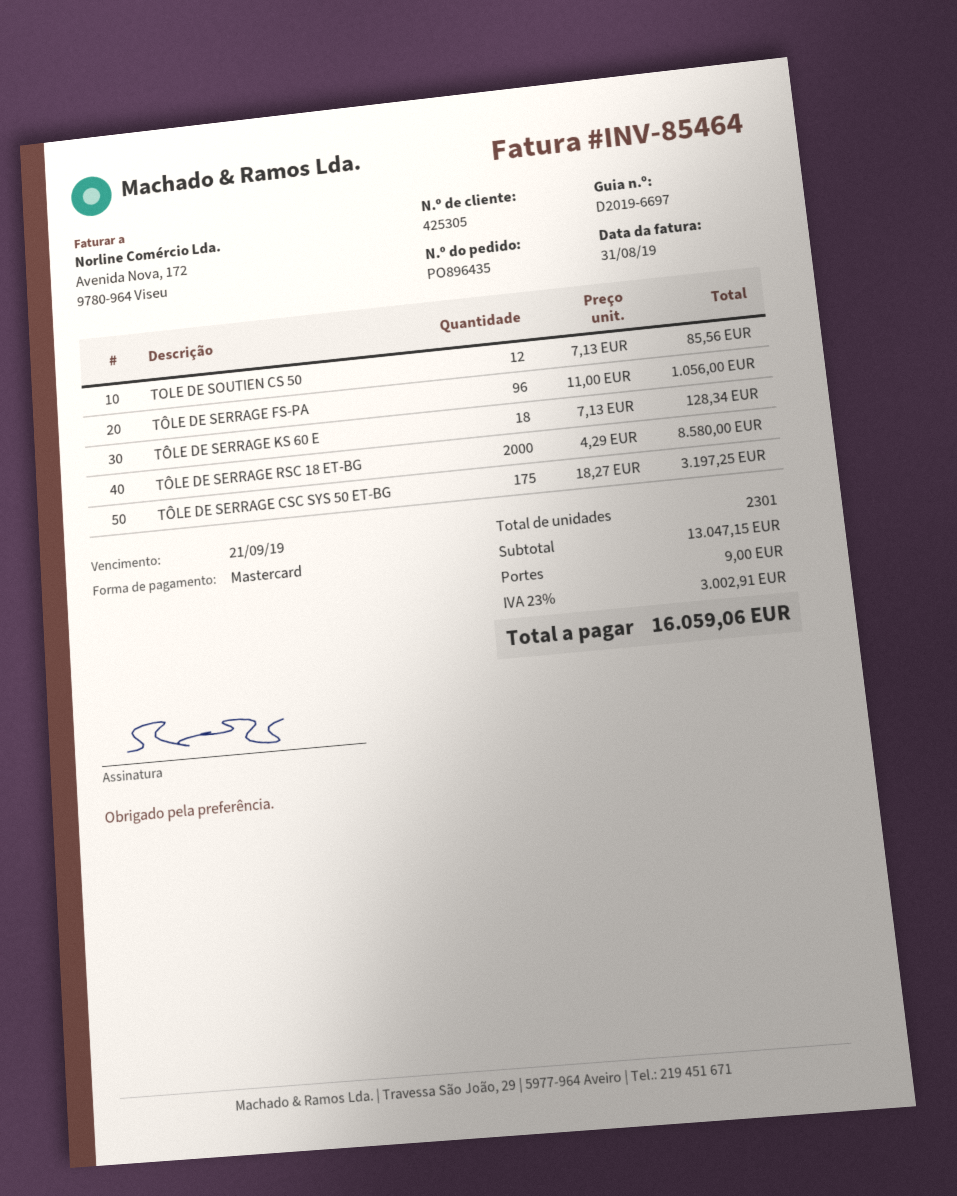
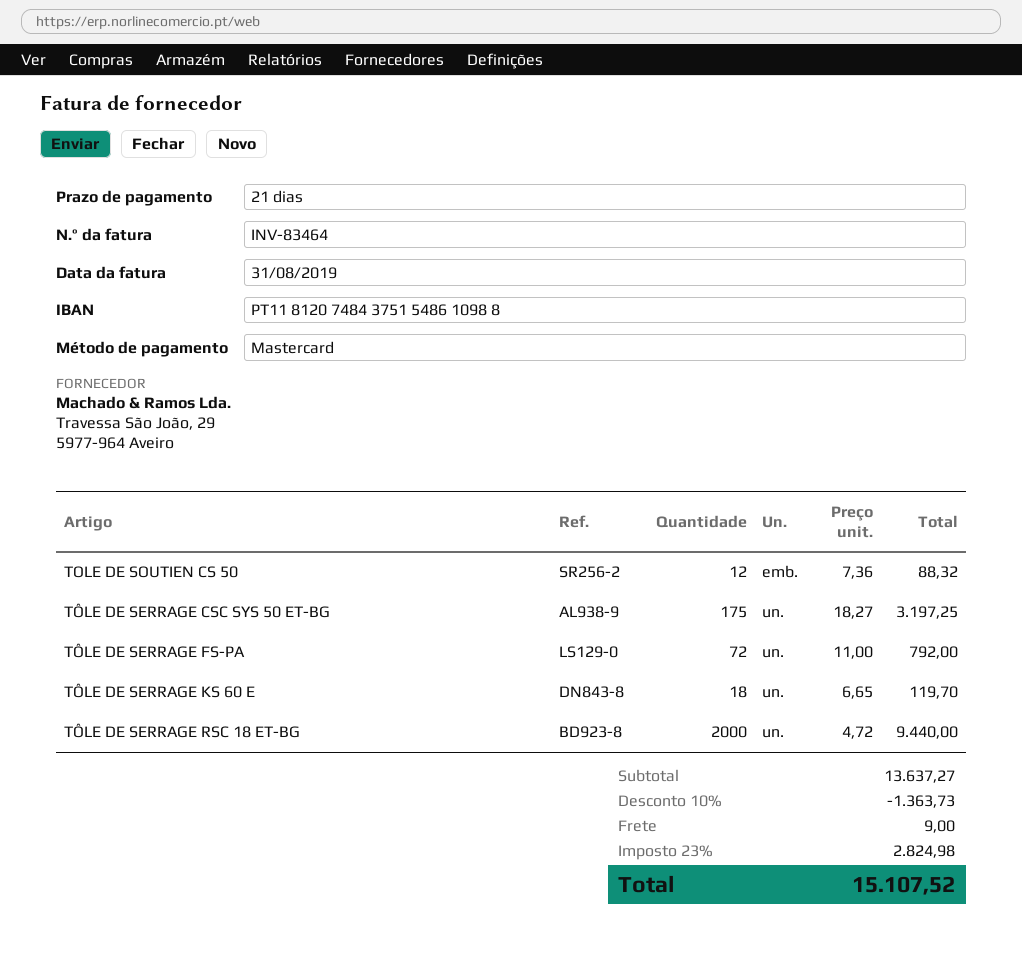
invoice number: INV-85464 -> INV-83464
TOLE DE SOUTIEN CS 50: 12 x 7.13 = 85.56 -> 12 x 7.36 = 88.32
TÔLE DE SERRAGE FS-PA: 96 x 11.00 = 1056.00 -> 72 x 11.00 = 792.00
TÔLE DE SERRAGE KS 60 E: 18 x 7.13 = 128.34 -> 18 x 6.65 = 119.70
TÔLE DE SERRAGE RSC 18 ET-BG: 2000 x 4.29 = 8580.00 -> 2000 x 4.72 = 9440.00
subtotal: 13047.15 -> 13637.27
discount: none -> 10% = 1363.73
tax: 23% = 3002.91 -> 23% = 2824.98
total: 16059.06 -> 15107.52

